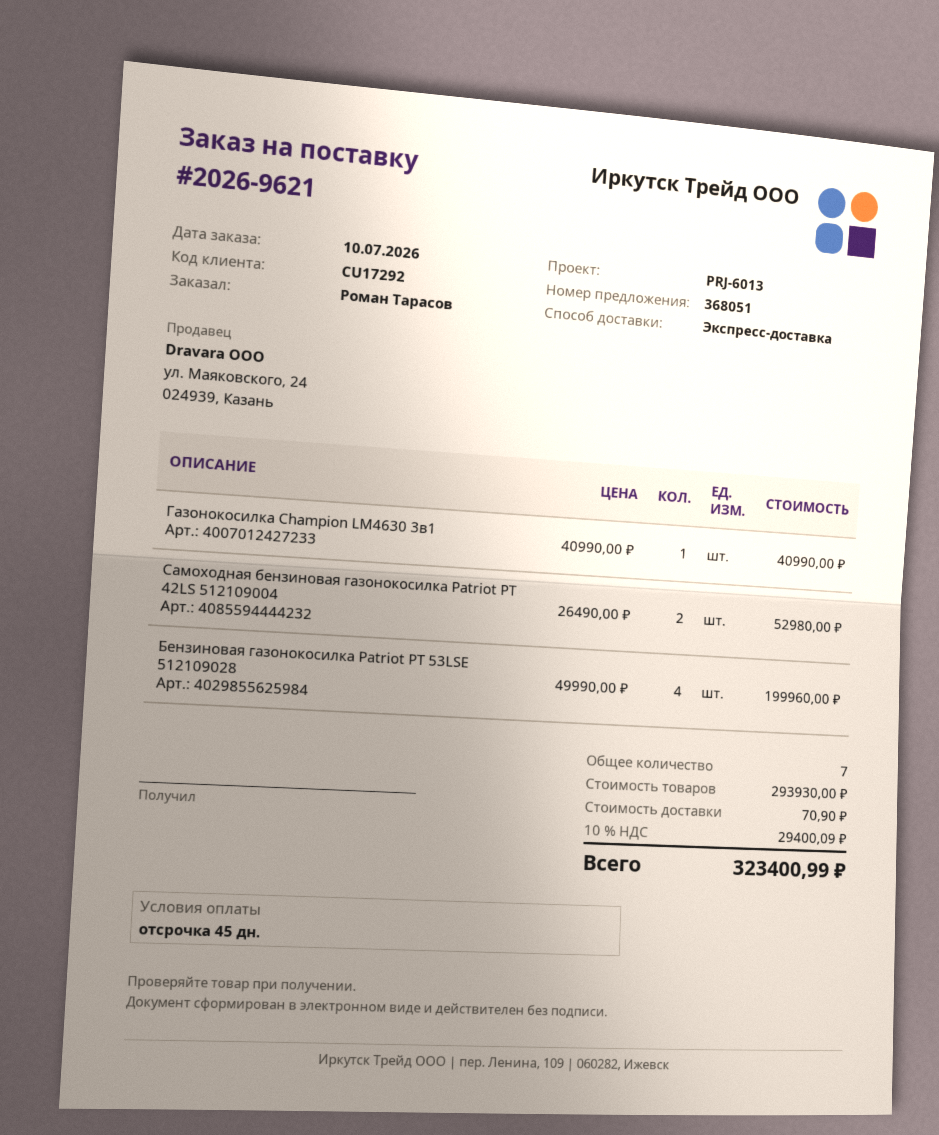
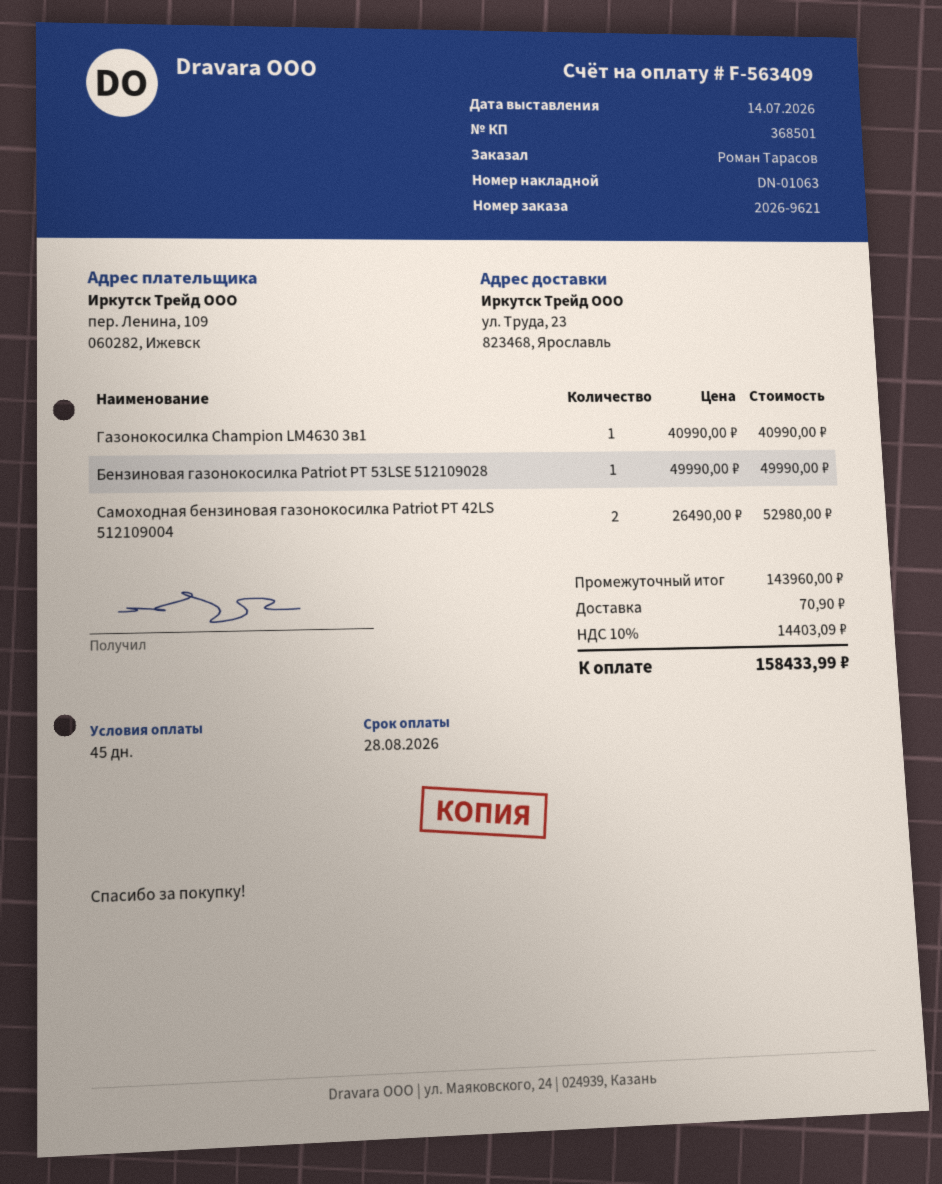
quote number: 368051 -> 368501
Бензиновая газонокосилка Patriot PT 53LSE 512109028: 4 x 49990.00 = 199960.00 -> 1 x 49990.00 = 49990.00
subtotal: 293930.00 -> 143960.00
tax: 10% = 29400.09 -> 10% = 14403.09
total: 323400.99 -> 158433.99

